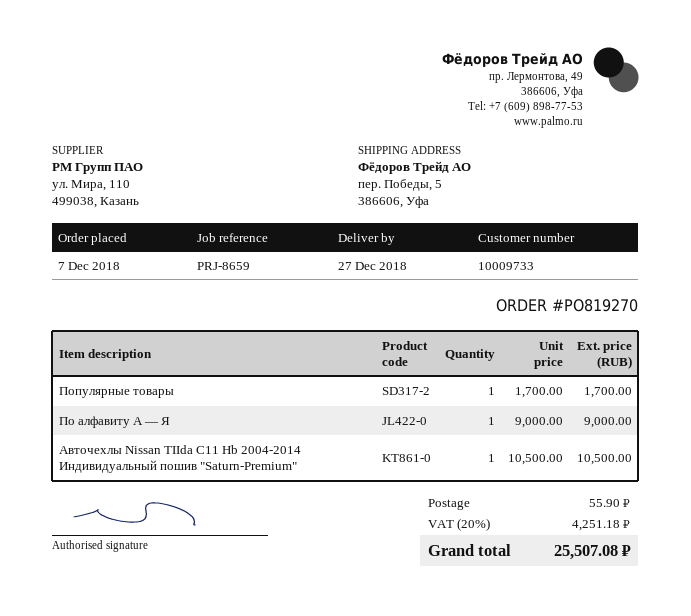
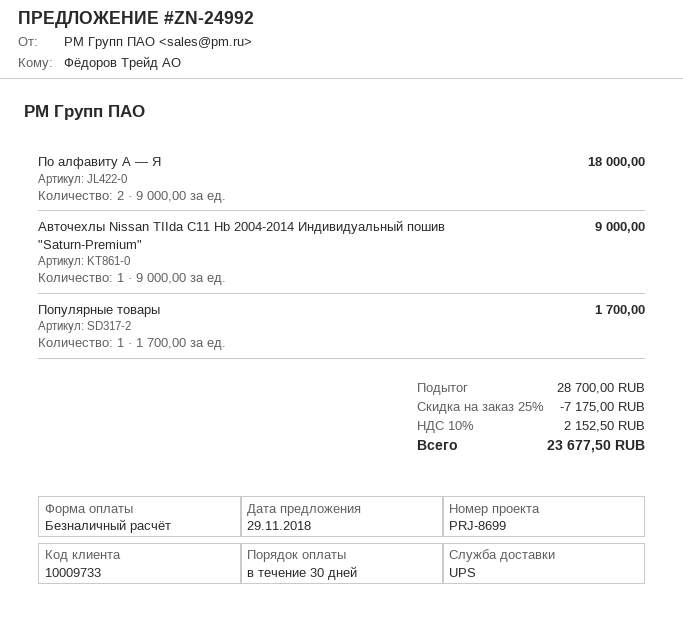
reference: PRJ-8659 -> PRJ-8699
По алфавиту А — Я: 1 x 9000.00 = 9000.00 -> 2 x 9000.00 = 18000.00
Авточехлы Nissan TIIda С11 Hb 2004-2014 Индивидуальный пошив "Saturn-Premium": 1 x 10500.00 = 10500.00 -> 1 x 9000.00 = 9000.00
discount: none -> 25% = 7175.00
shipping: 55.90 -> none
tax: 20% = 4251.18 -> 10% = 2152.50
total: 25507.08 -> 23677.50

